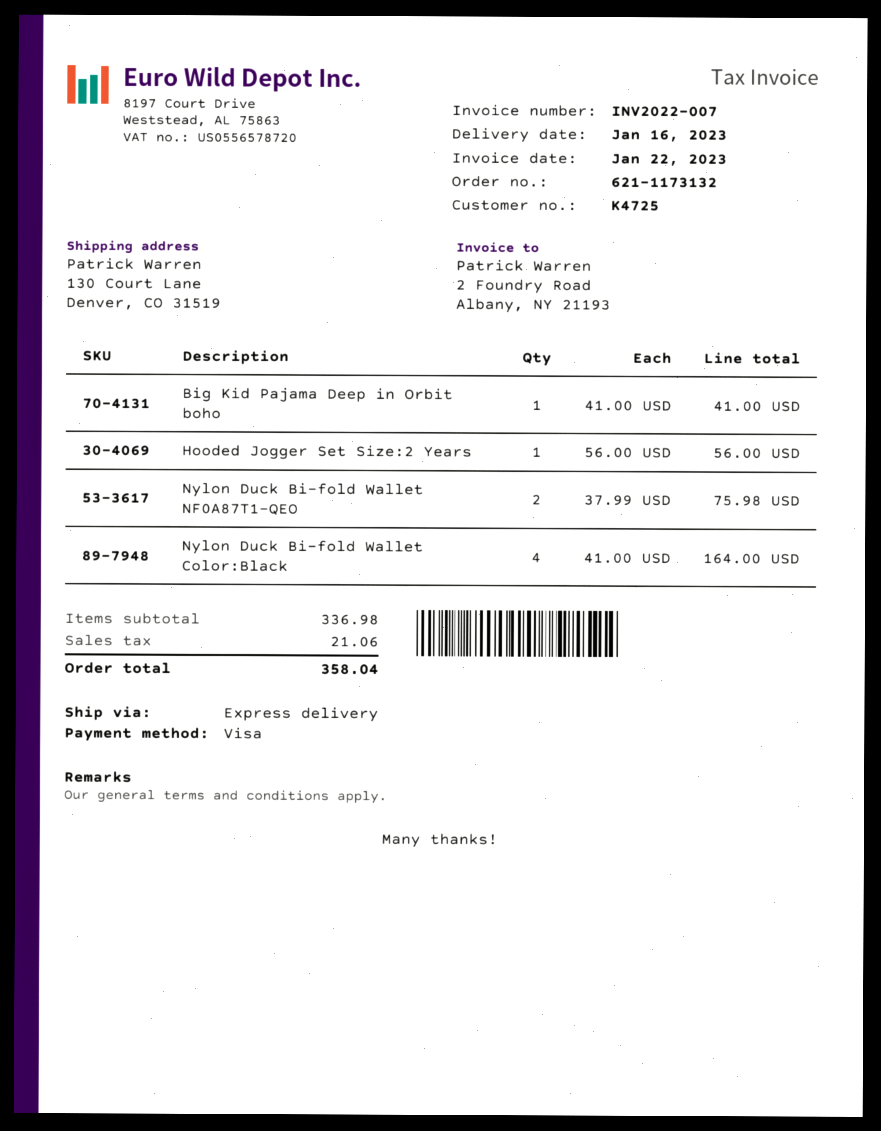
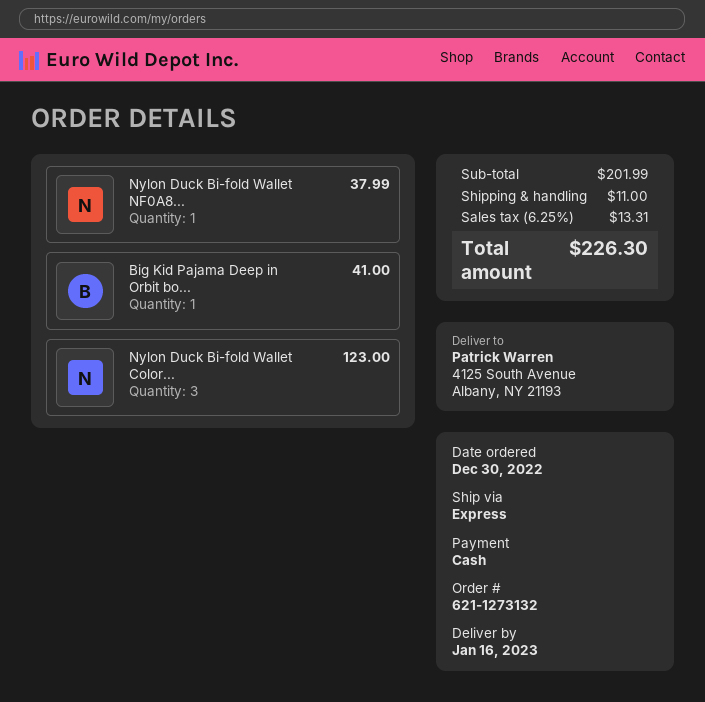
order number: 621-1173132 -> 621-1273132
payment method: Visa -> cash
ship to: 130 Court Lane, Denver, CO 31519 -> 4125 South Avenue, Albany, NY 21193
Hooded Jogger Set Size:2 Years: 1 for 56.00 -> none
Nylon Duck Bi-fold Wallet NF0A87T1-QEO: 2 for 75.98 -> 1 for 37.99
Nylon Duck Bi-fold Wallet Color:Black: 4 for 164.00 -> 3 for 123.00
subtotal: 336.98 -> 201.99
shipping: none -> 11.00
tax: 21.06 -> 13.31
total: 358.04 -> 226.30

